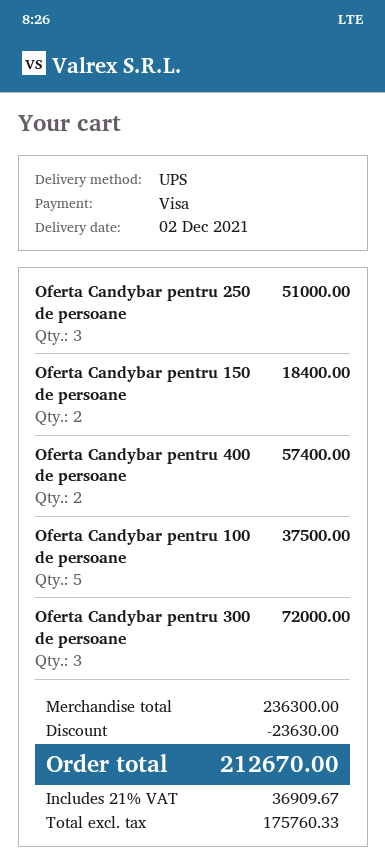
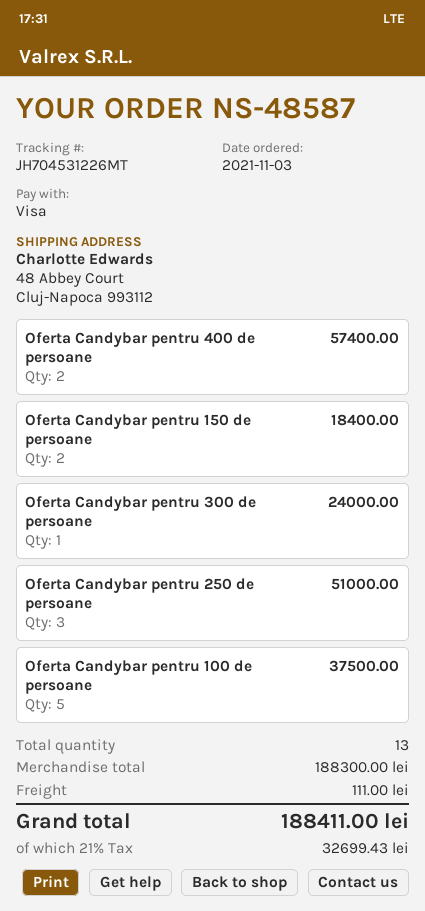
Oferta Candybar pentru 300 de persoane: 3 for 72000.00 -> 1 for 24000.00
subtotal: 236300.00 -> 188300.00
discount: 23630.00 -> none
shipping: none -> 111.00
tax: 21% = 36909.67 -> 21% = 32699.43
total: 212670.00 -> 188411.00

